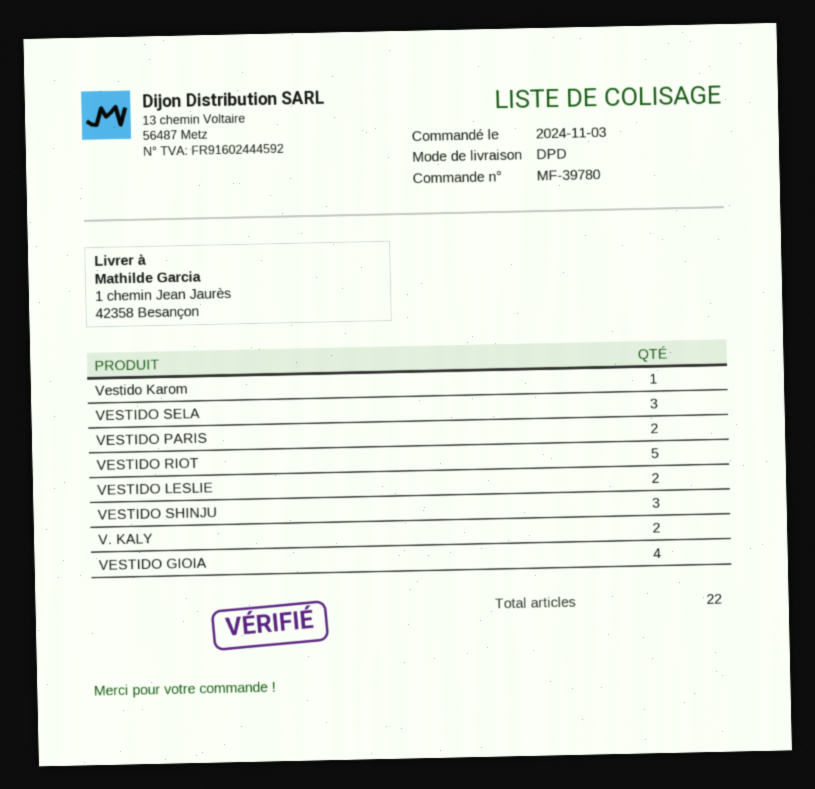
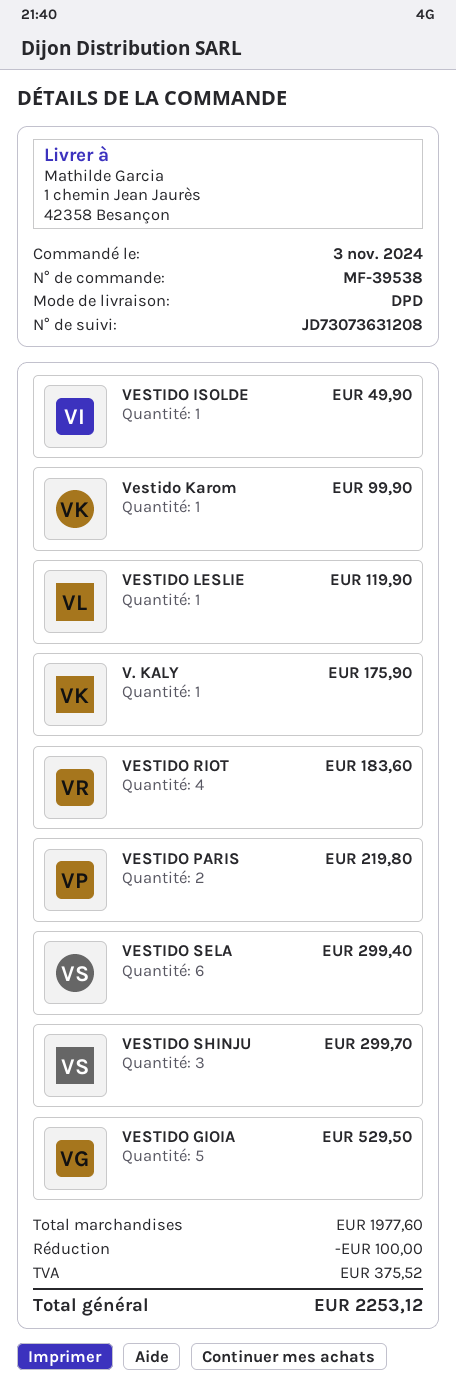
order number: MF-39780 -> MF-39538
VESTIDO SELA: 3 -> 6
VESTIDO RIOT: 5 -> 4
VESTIDO LESLIE: 2 -> 1
V. KALY: 2 -> 1
VESTIDO GIOIA: 4 -> 5
VESTIDO ISOLDE: none -> 1

